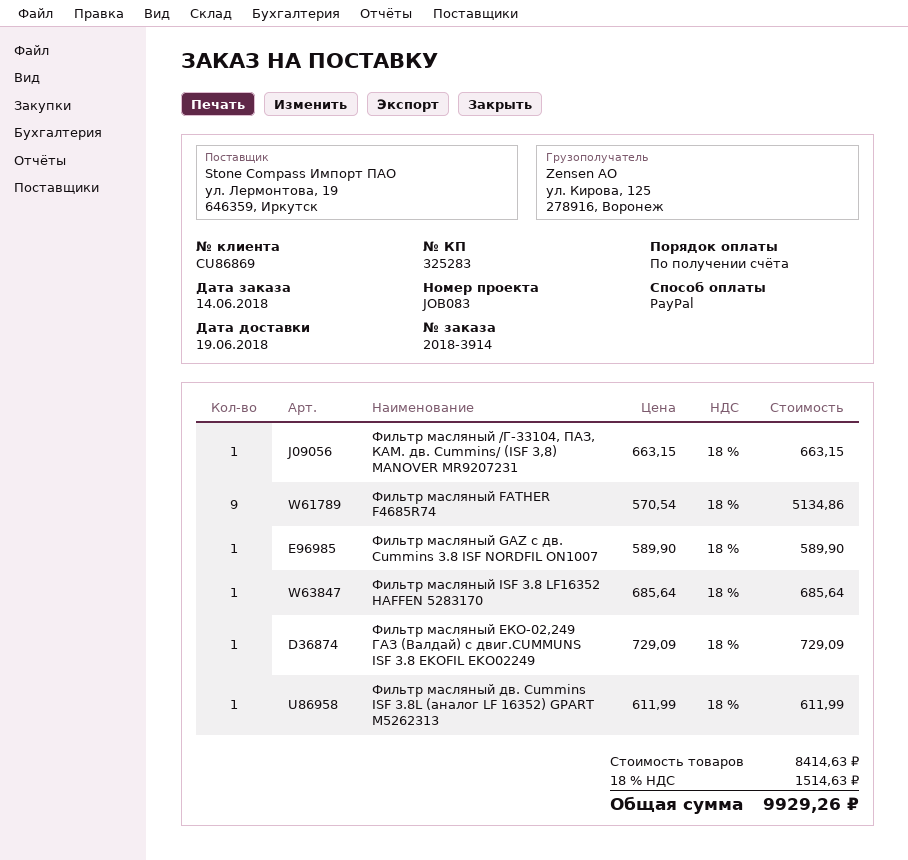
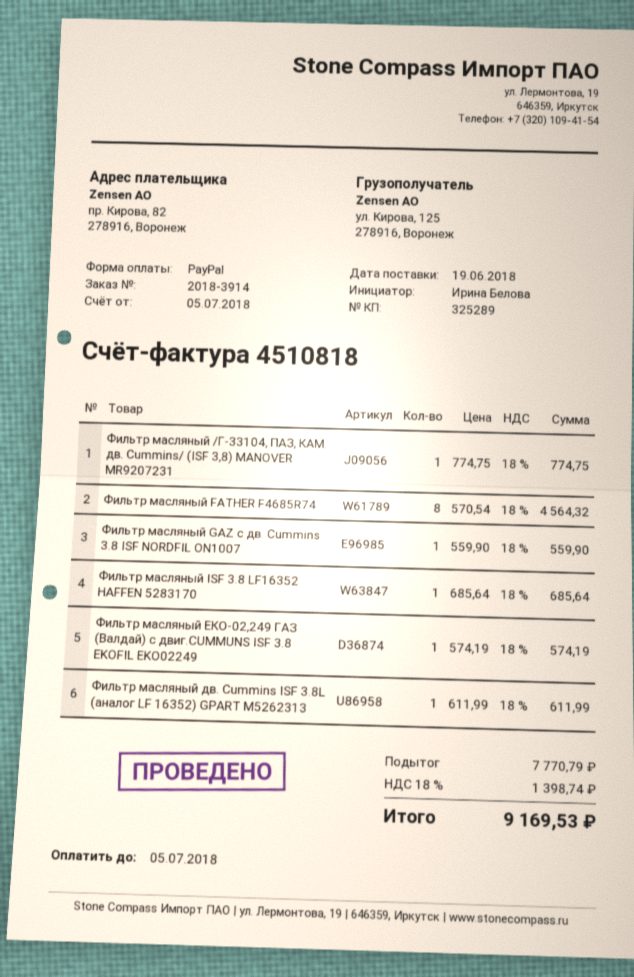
quote number: 325283 -> 325289
Фильтр масляный /Г-33104, ПАЗ, КАМ. дв. Cummins/ (ISF 3,8) MANOVER MR9207231: 1 x 663.15 = 663.15 -> 1 x 774.75 = 774.75
Фильтр масляный FATHER F4685R74: 9 x 570.54 = 5134.86 -> 8 x 570.54 = 4564.32
Фильтр масляный GAZ с дв. Cummins 3.8 ISF NORDFIL ON1007: 1 x 589.90 = 589.90 -> 1 x 559.90 = 559.90
Фильтр масляный ЕКО-02,249 ГАЗ (Валдай) с двиг.CUMMUNS ISF 3.8 EKOFIL EKO02249: 1 x 729.09 = 729.09 -> 1 x 574.19 = 574.19
subtotal: 8414.63 -> 7770.79
tax: 18% = 1514.63 -> 18% = 1398.74
total: 9929.26 -> 9169.53

